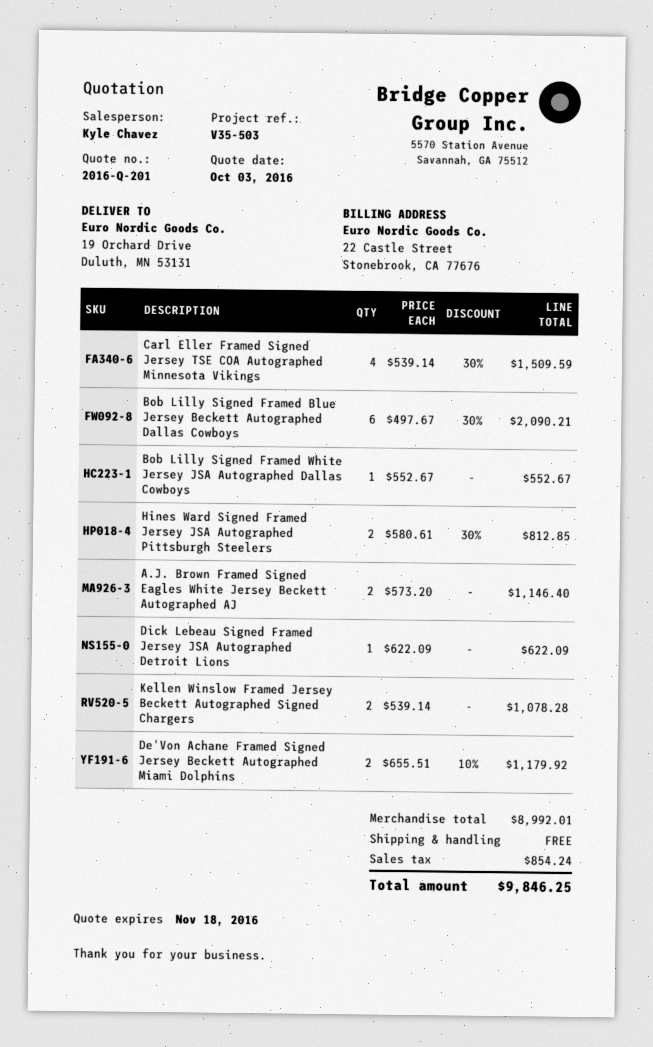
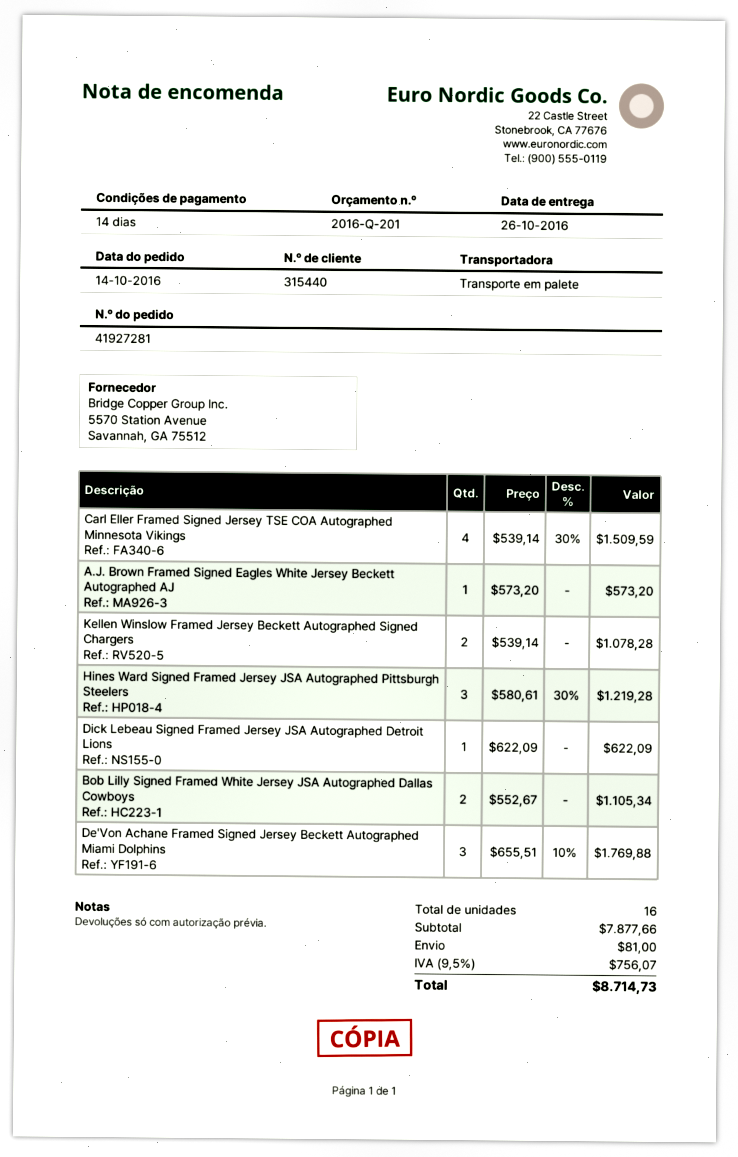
Bob Lilly Signed Framed Blue Jersey Beckett Autographed Dallas Cowboys: 6 x 497.67 - 30% = 2090.21 -> none
Bob Lilly Signed Framed White Jersey JSA Autographed Dallas Cowboys: 1 x 552.67 = 552.67 -> 2 x 552.67 = 1105.34
Hines Ward Signed Framed Jersey JSA Autographed Pittsburgh Steelers: 2 x 580.61 - 30% = 812.85 -> 3 x 580.61 - 30% = 1219.28
A.J. Brown Framed Signed Eagles White Jersey Beckett Autographed AJ: 2 x 573.20 = 1146.40 -> 1 x 573.20 = 573.20
De'Von Achane Framed Signed Jersey Beckett Autographed Miami Dolphins: 2 x 655.51 - 10% = 1179.92 -> 3 x 655.51 - 10% = 1769.88
subtotal: 8992.01 -> 7877.66
shipping: 0.00 -> 81.00
tax: 854.24 -> 756.07
total: 9846.25 -> 8714.73

